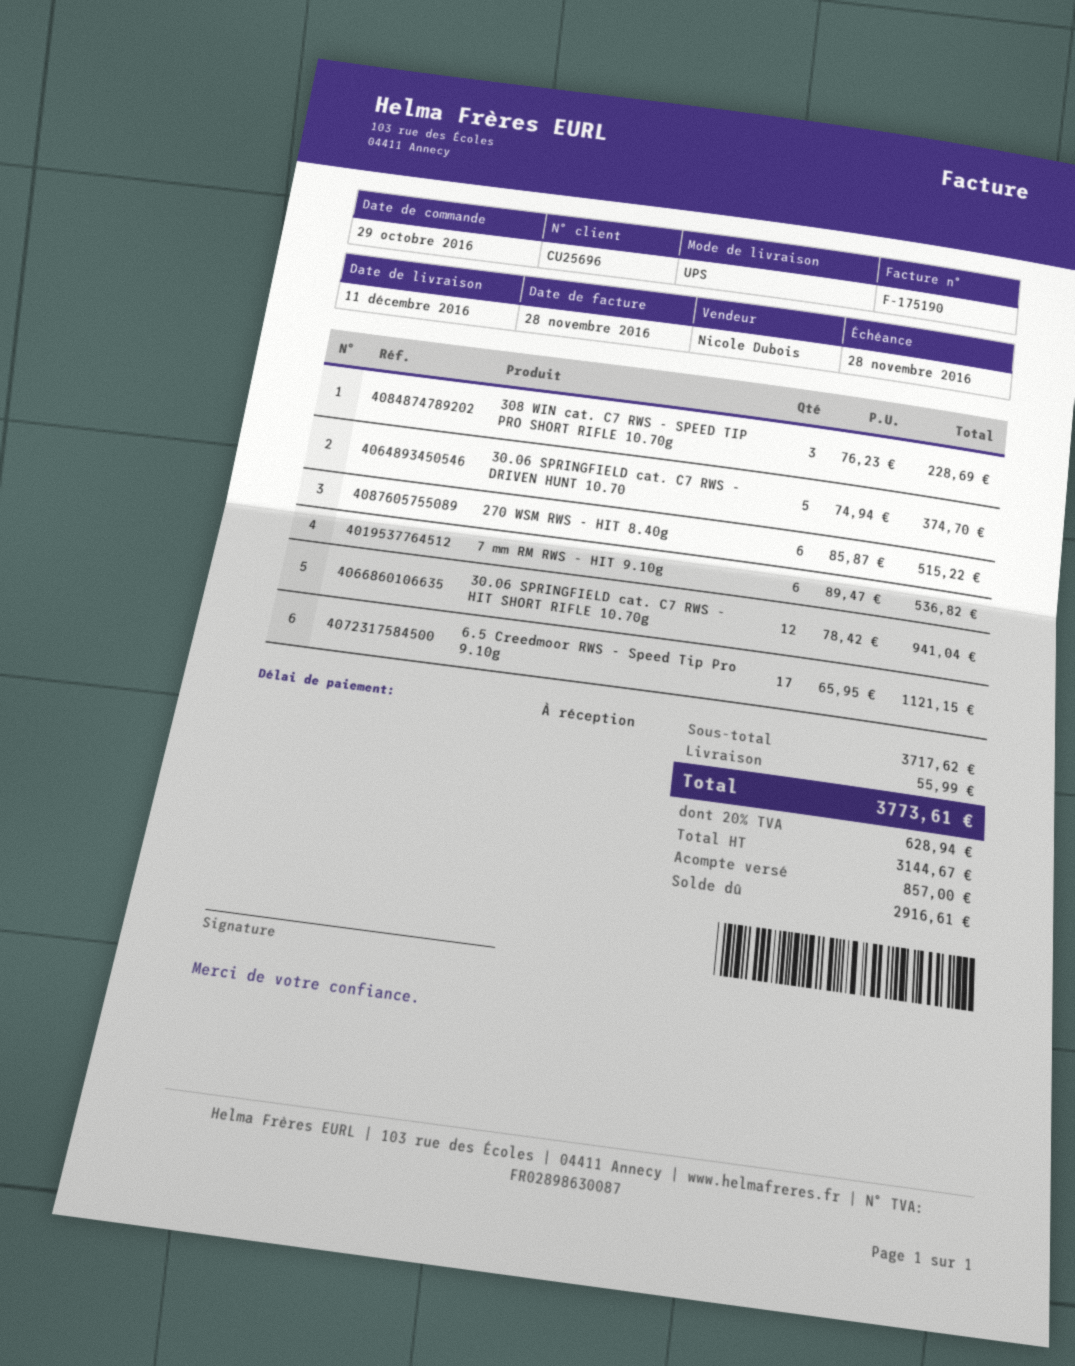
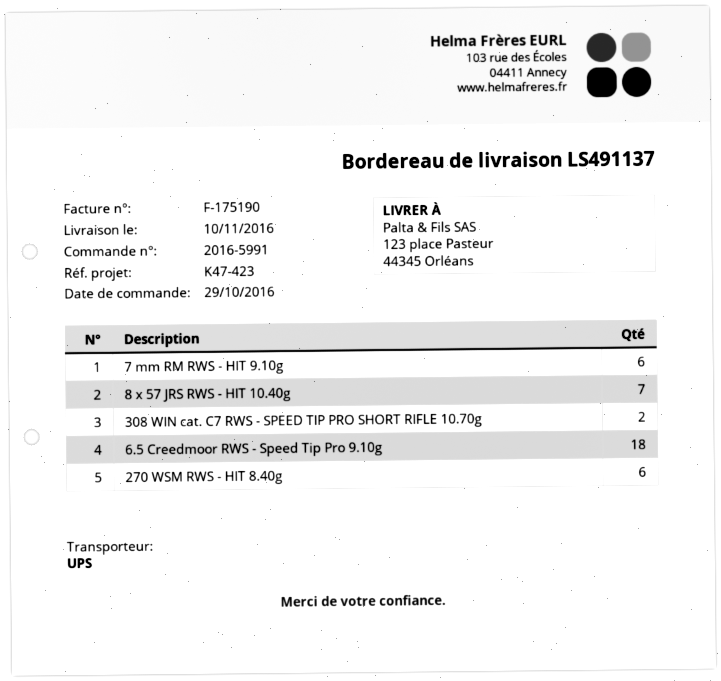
delivery date: 2016-12-11 -> 2016-11-10
308 WIN cat. C7 RWS - SPEED TIP PRO SHORT RIFLE 10.70g: 3 -> 2
30.06 SPRINGFIELD cat. C7 RWS - DRIVEN HUNT 10.70: 5 -> none
30.06 SPRINGFIELD cat. C7 RWS - HIT SHORT RIFLE 10.70g: 12 -> none
6.5 Creedmoor RWS - Speed Tip Pro 9.10g: 17 -> 18
8 x 57 JRS RWS - HIT 10.40g: none -> 7

